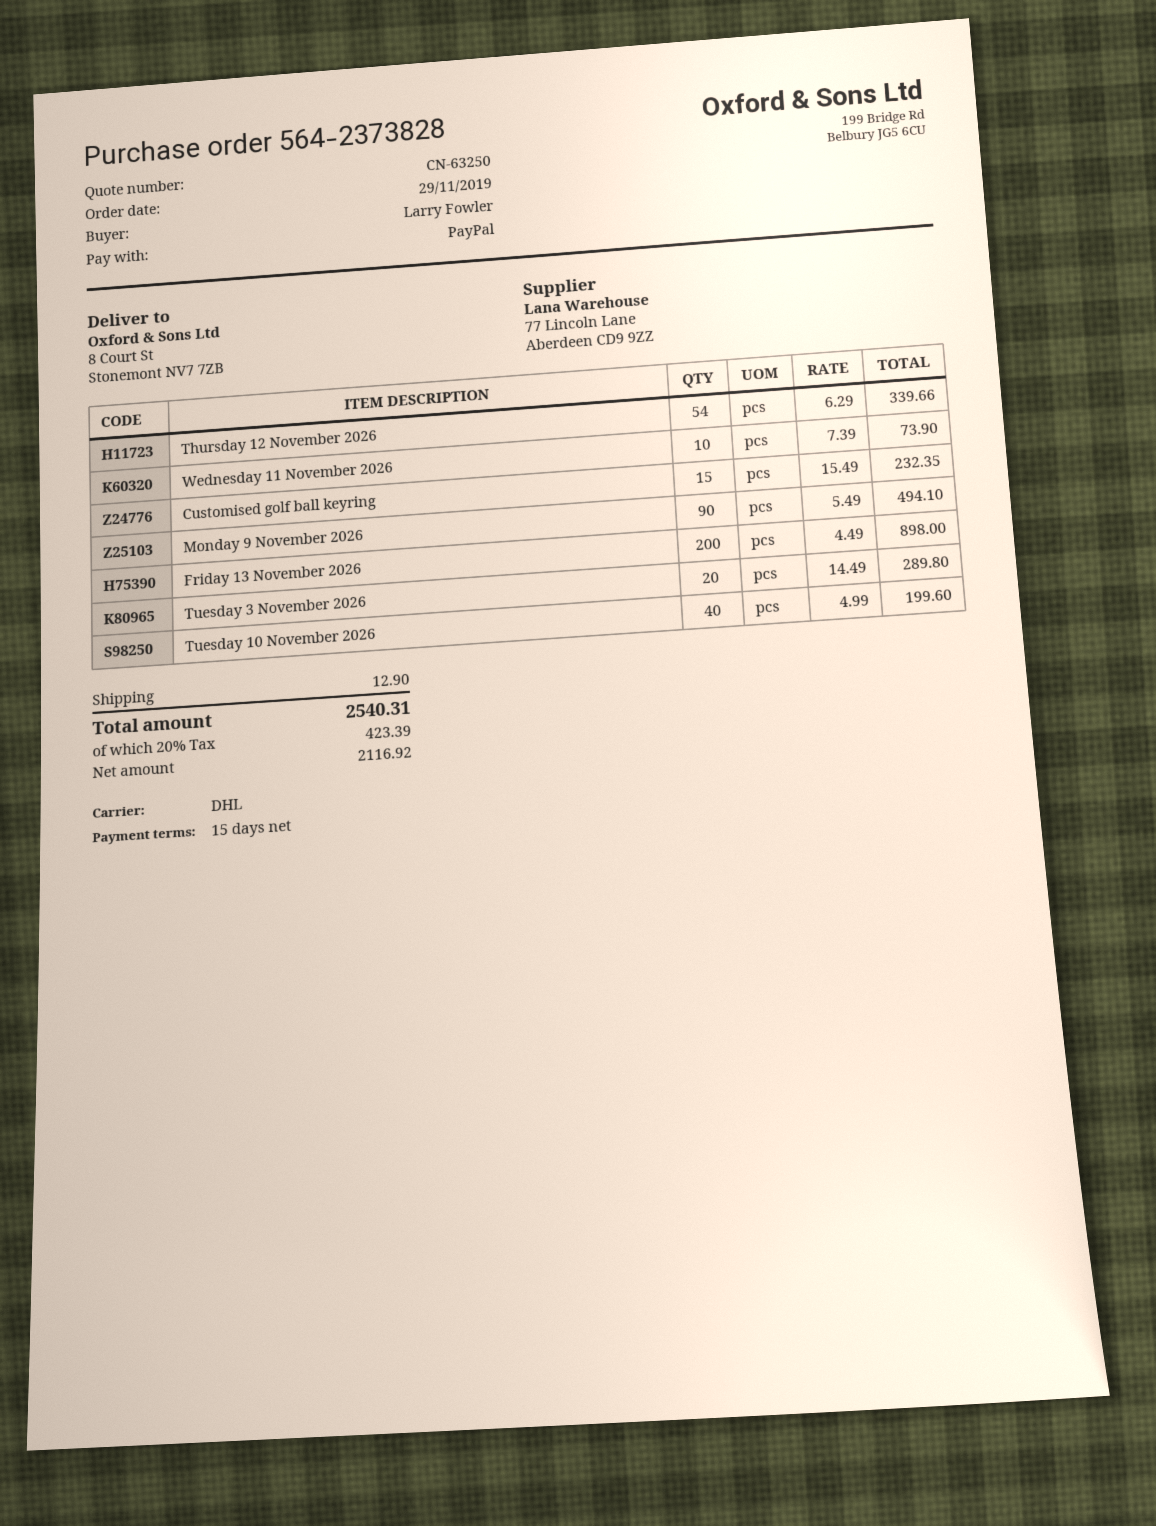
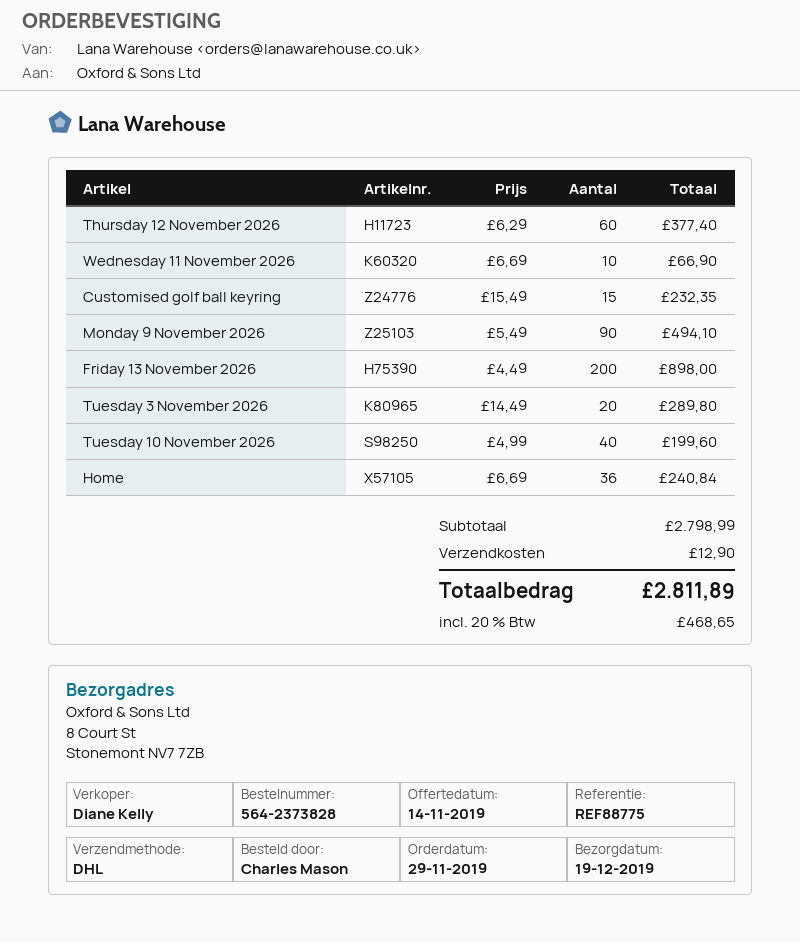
ordered by: Larry Fowler -> Charles Mason
Thursday 12 November 2026: 54 x 6.29 = 339.66 -> 60 x 6.29 = 377.40
Wednesday 11 November 2026: 10 x 7.39 = 73.90 -> 10 x 6.69 = 66.90
Home: none -> 36 x 6.69 = 240.84
tax: 20% = 423.39 -> 20% = 468.65
total: 2540.31 -> 2811.89

